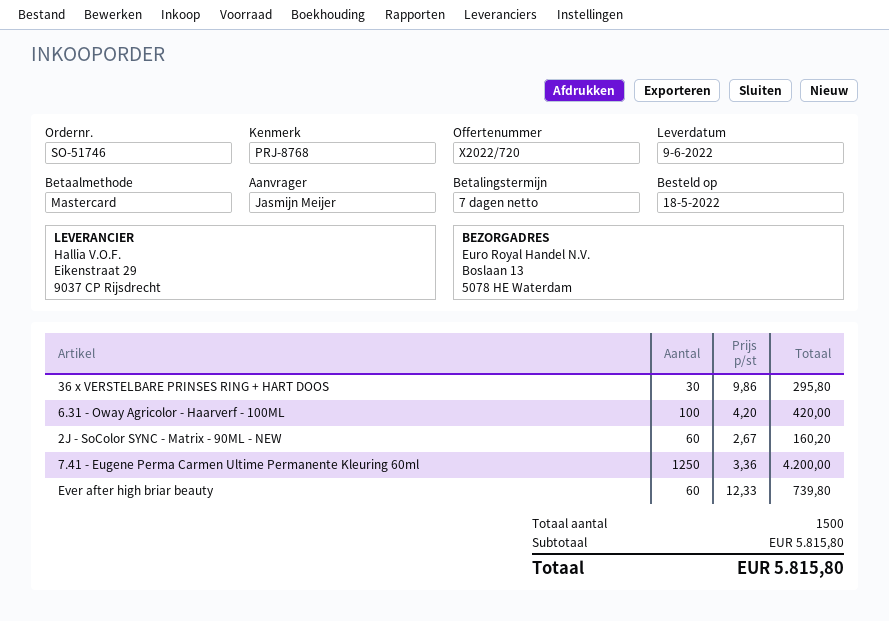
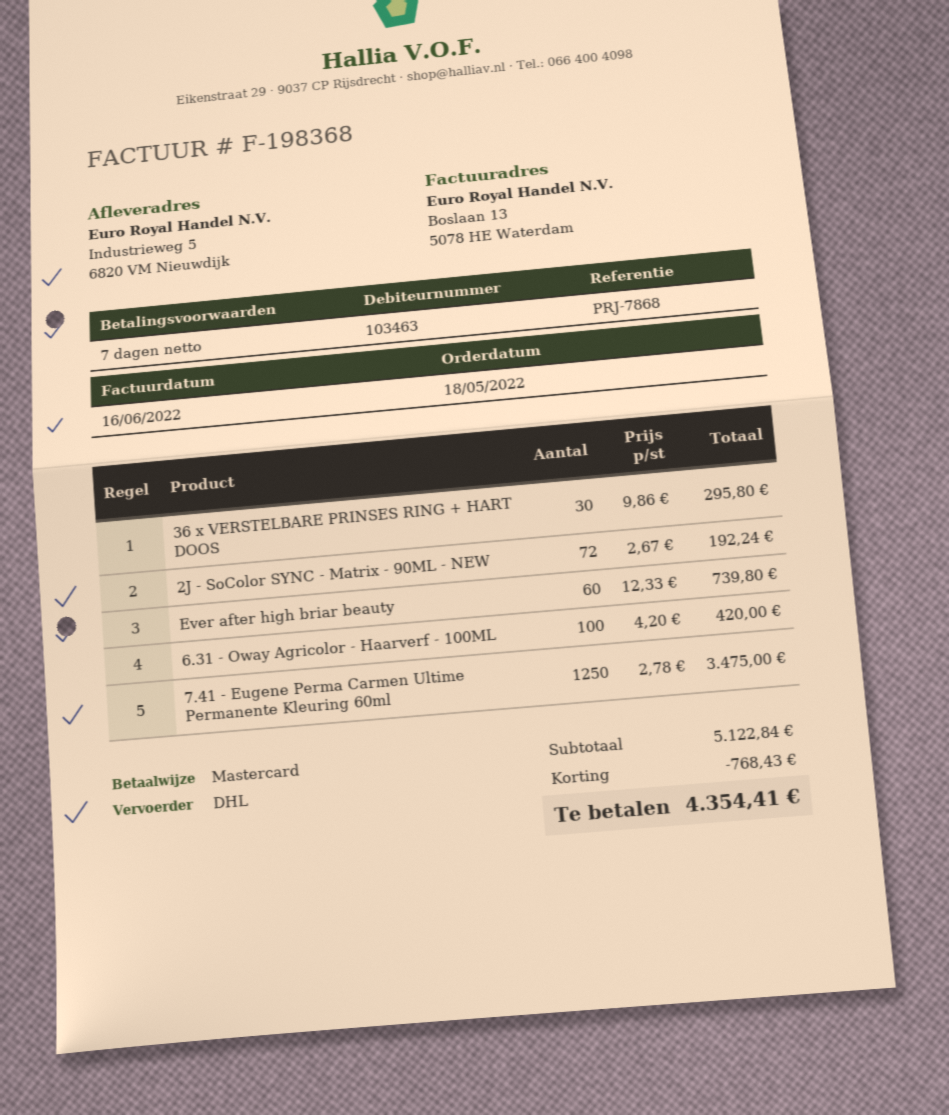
reference: PRJ-8768 -> PRJ-7868
ship to: Boslaan 13, 5078 HE Waterdam -> Industrieweg 5, 6820 VM Nieuwdijk
2J - SoColor SYNC - Matrix - 90ML - NEW: 60 x 2.67 = 160.20 -> 72 x 2.67 = 192.24
7.41 - Eugene Perma Carmen Ultime Permanente Kleuring 60ml: 1250 x 3.36 = 4200.00 -> 1250 x 2.78 = 3475.00
subtotal: 5815.80 -> 5122.84
discount: none -> 768.43
total: 5815.80 -> 4354.41

